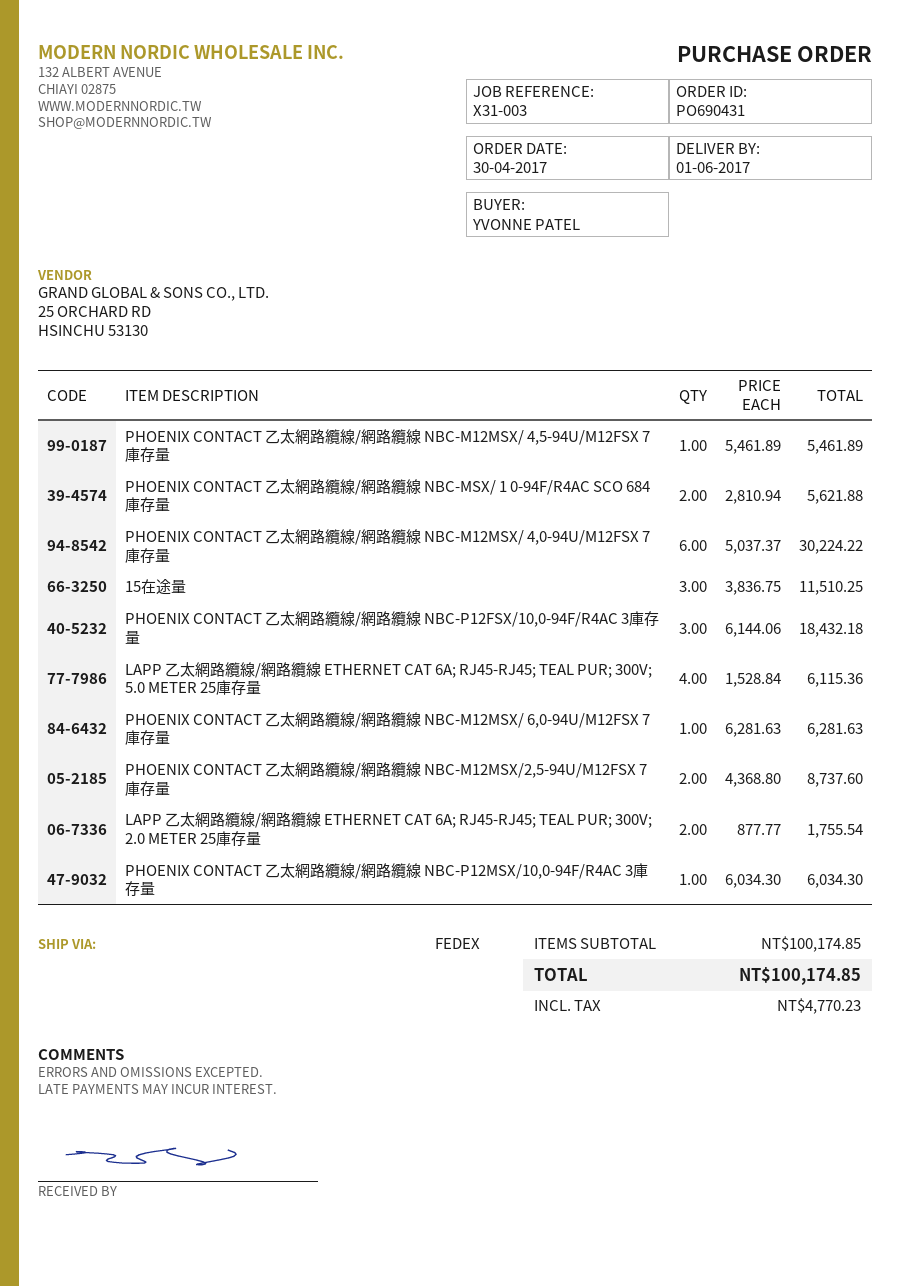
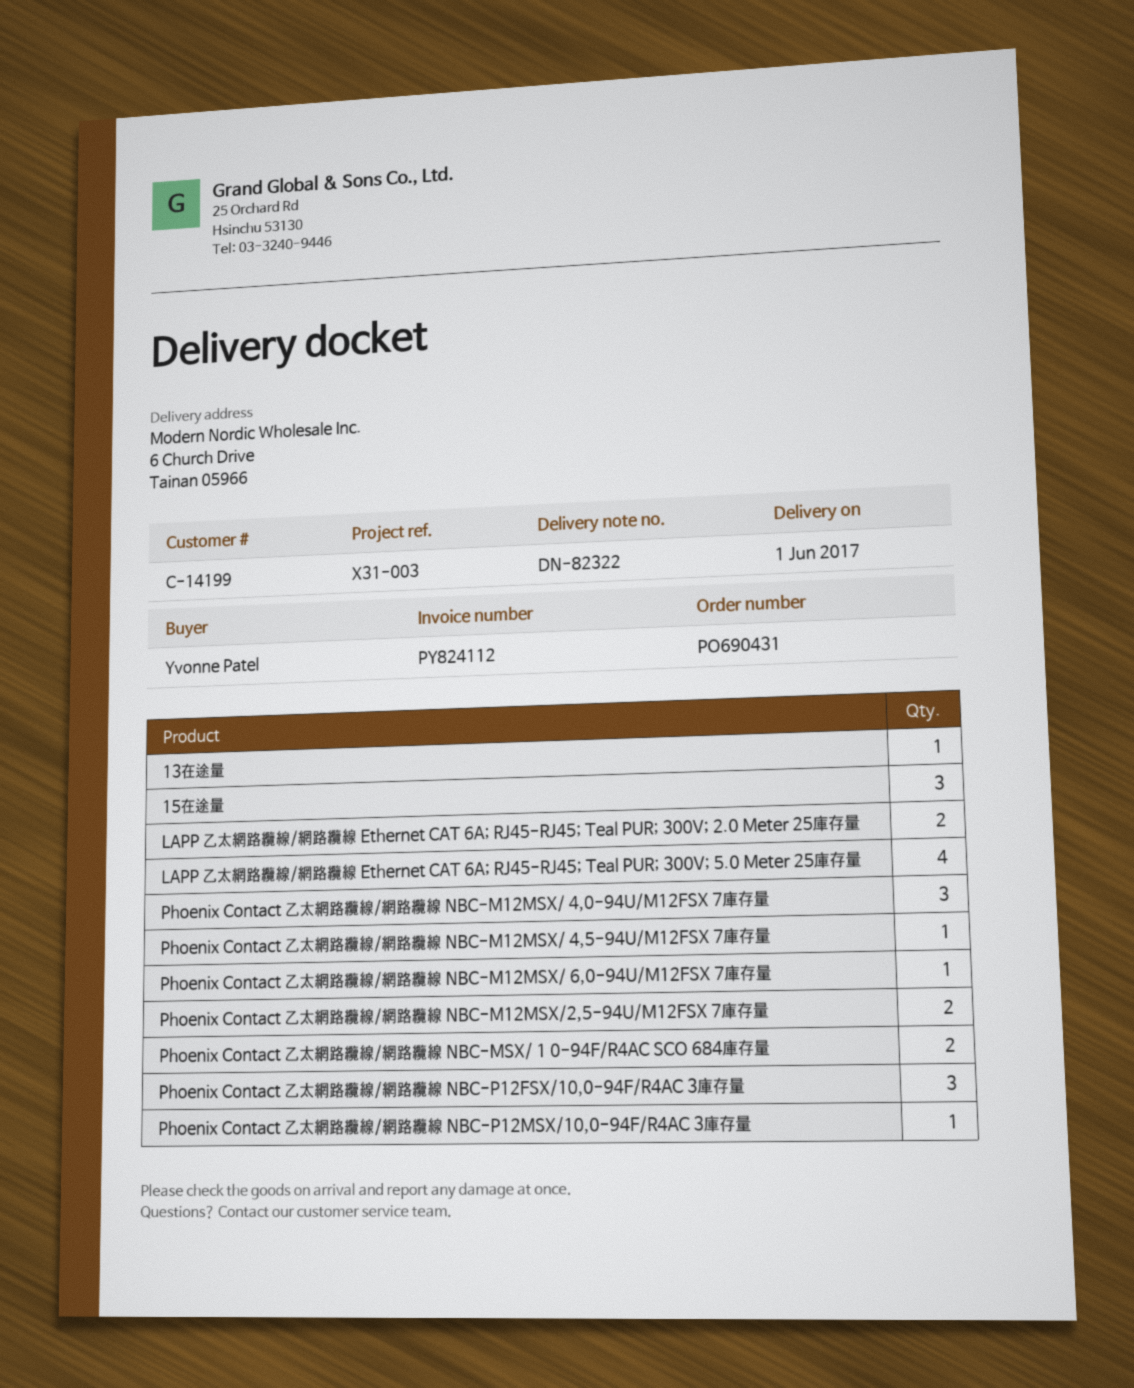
PHOENIX CONTACT 乙太網路纜線/網路纜線 NBC-M12MSX/ 4,0-94U/M12FSX 7庫存量: 6 -> 3
13在途量: none -> 1

